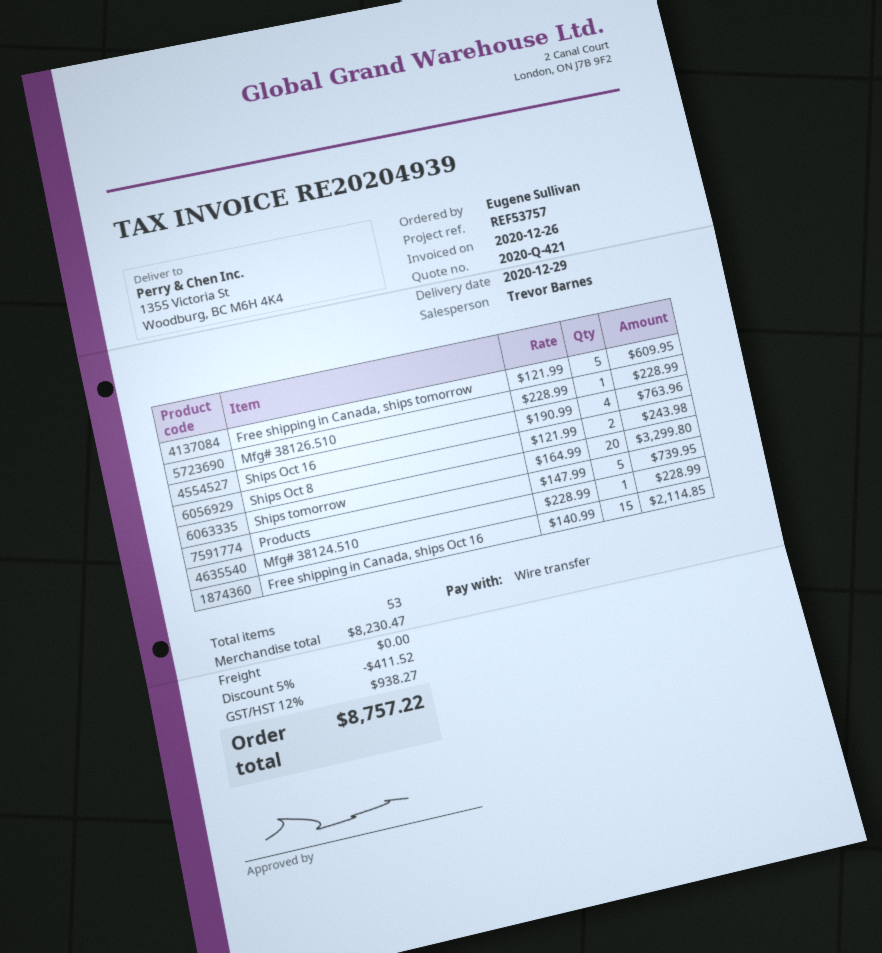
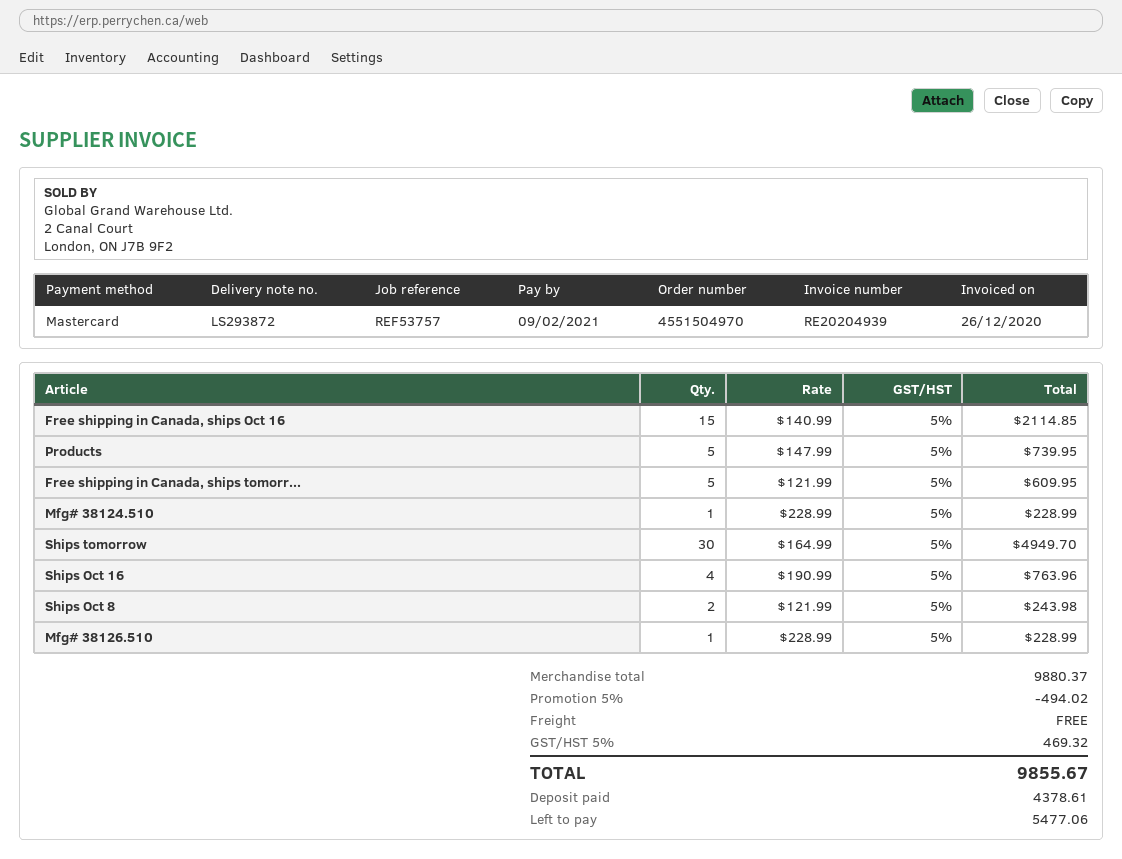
payment method: bank transfer -> Mastercard
Ships tomorrow: 20 x 164.99 = 3299.80 -> 30 x 164.99 = 4949.70
subtotal: 8230.47 -> 9880.37
discount: 5% = 411.52 -> 5% = 494.02
tax: 12% = 938.27 -> 5% = 469.32
total: 8757.22 -> 9855.67

